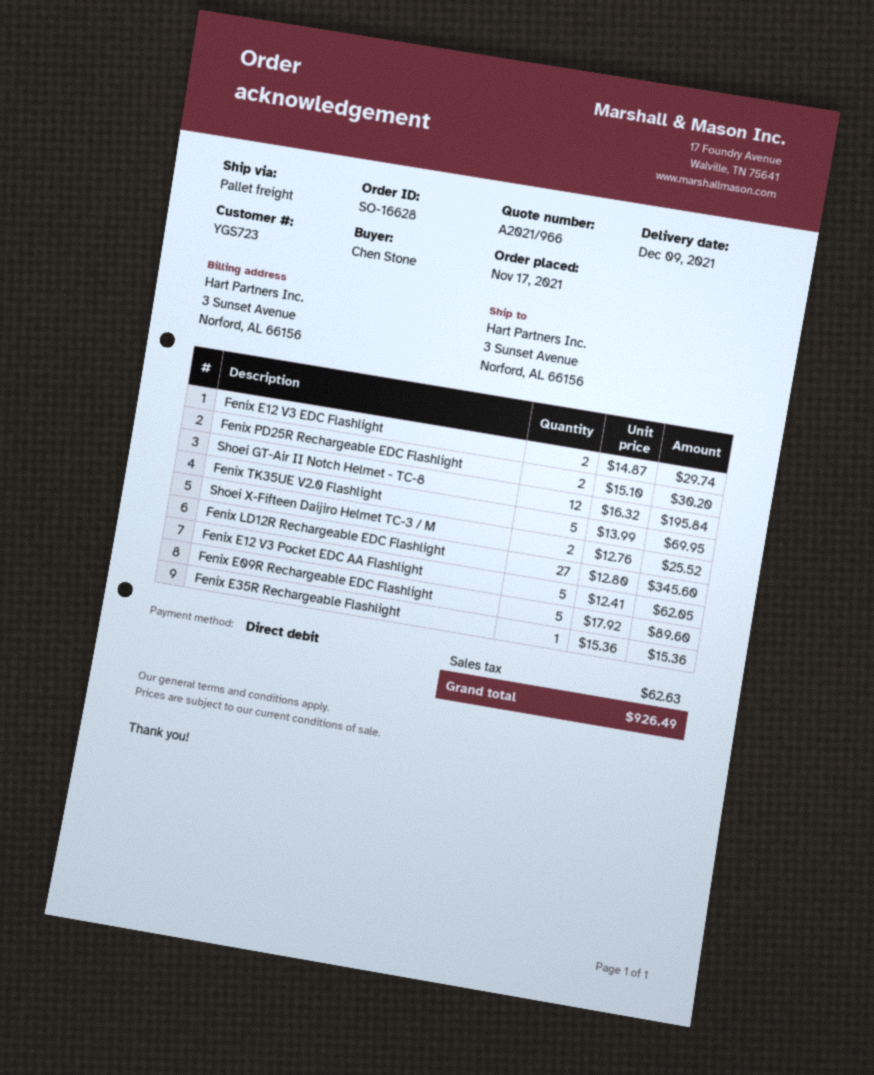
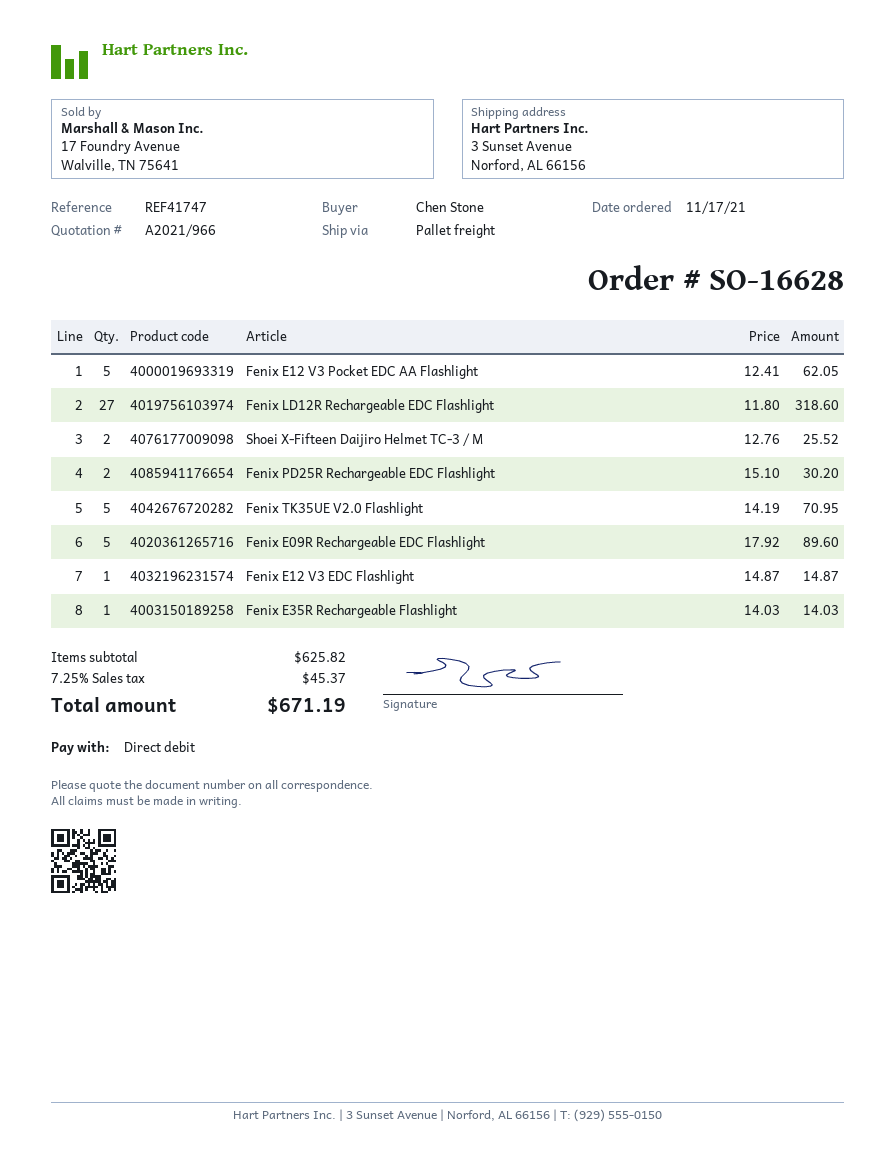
Fenix E12 V3 EDC Flashlight: 2 x 14.87 = 29.74 -> 1 x 14.87 = 14.87
Shoei GT-Air II Notch Helmet - TC-8: 12 x 16.32 = 195.84 -> none
Fenix TK35UE V2.0 Flashlight: 5 x 13.99 = 69.95 -> 5 x 14.19 = 70.95
Fenix LD12R Rechargeable EDC Flashlight: 27 x 12.80 = 345.60 -> 27 x 11.80 = 318.60
Fenix E35R Rechargeable Flashlight: 1 x 15.36 = 15.36 -> 1 x 14.03 = 14.03
tax: 62.63 -> 45.37
total: 926.49 -> 671.19

